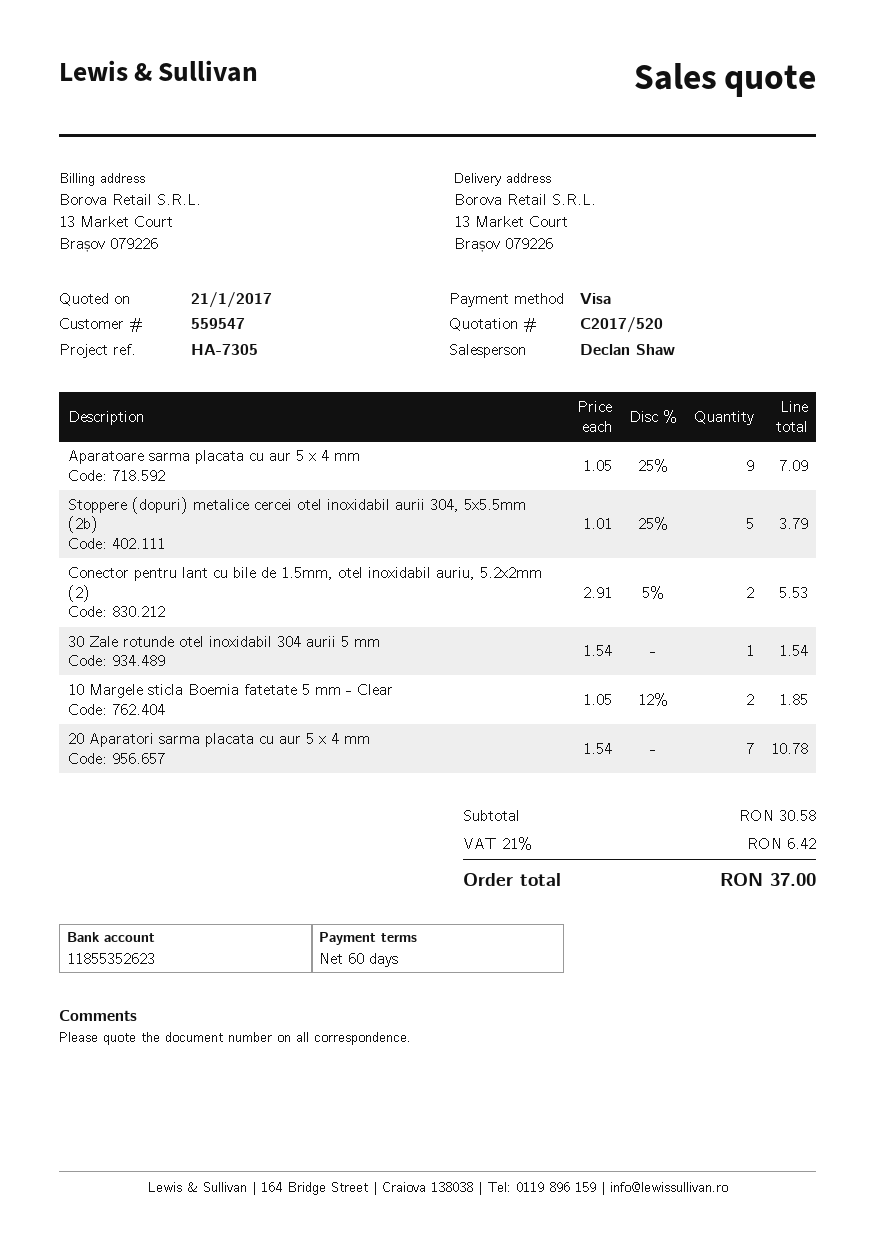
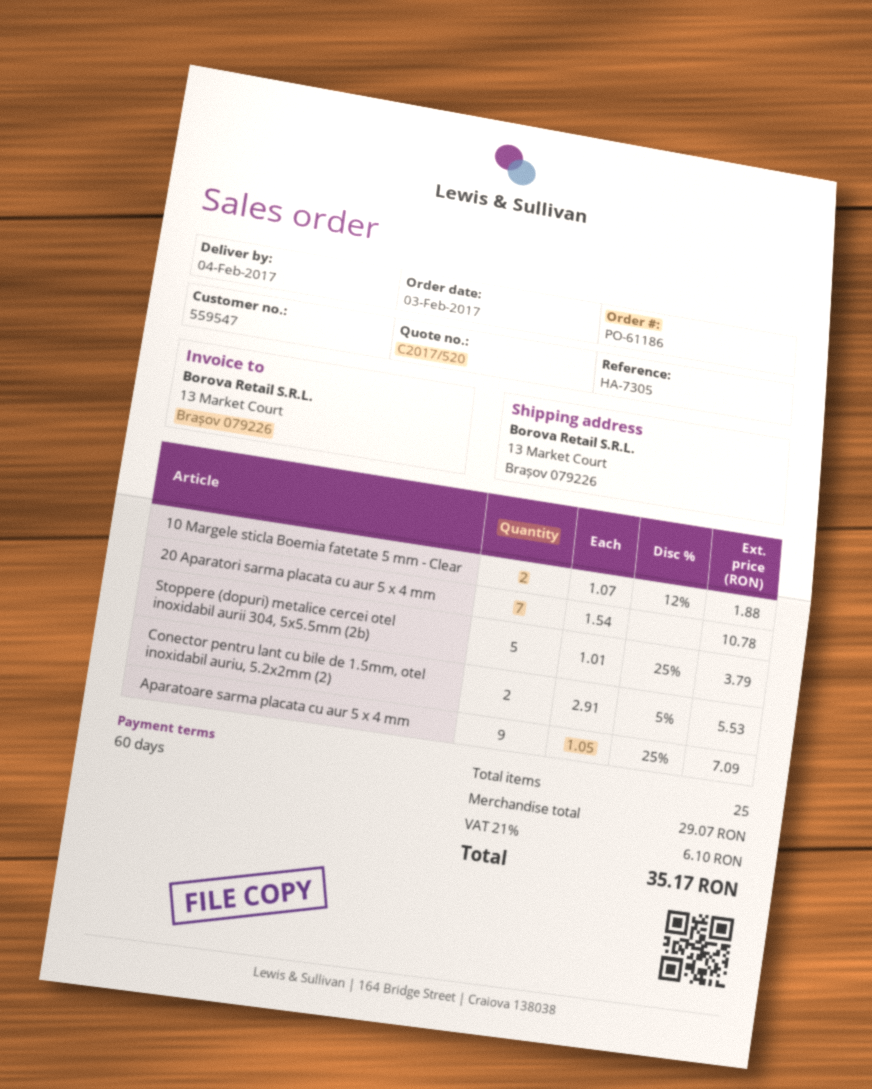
30 Zale rotunde otel inoxidabil 304 aurii 5 mm: 1 x 1.54 = 1.54 -> none
10 Margele sticla Boemia fatetate 5 mm - Clear: 2 x 1.05 - 12% = 1.85 -> 2 x 1.07 - 12% = 1.88
subtotal: 30.58 -> 29.07
tax: 21% = 6.42 -> 21% = 6.10
total: 37.00 -> 35.17

